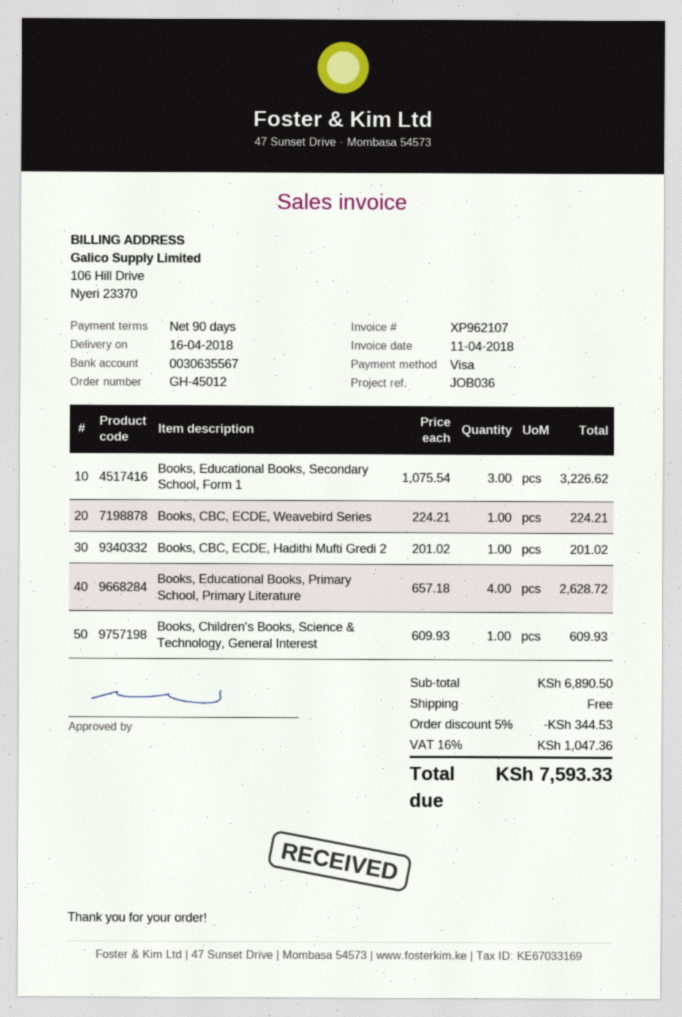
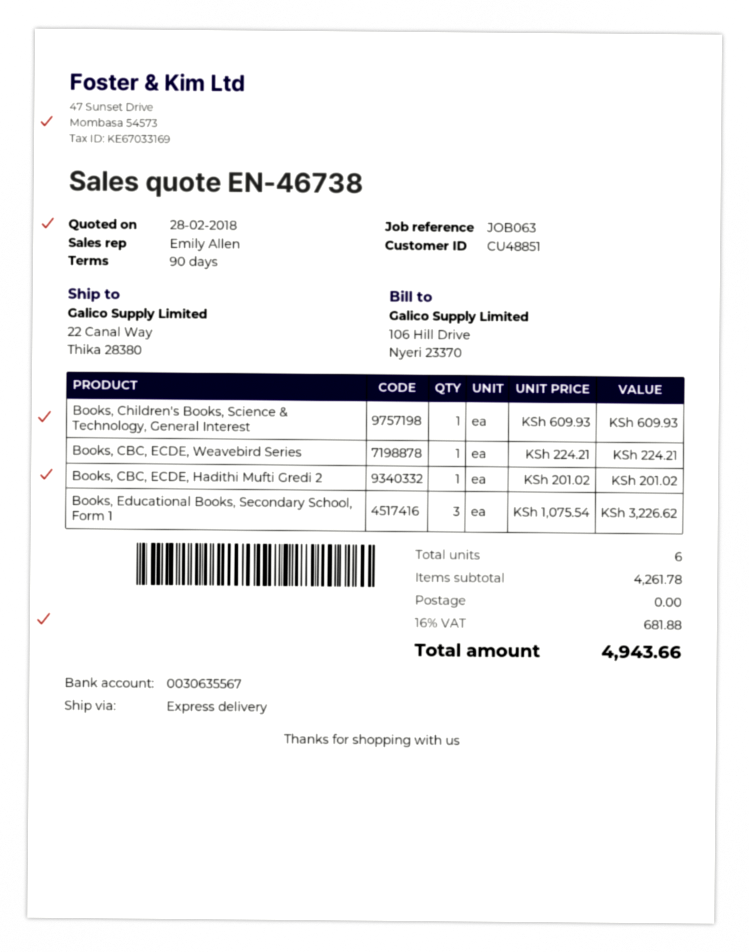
reference: JOB036 -> JOB063
Books, Educational Books, Primary School, Primary Literature: 4 x 657.18 = 2628.72 -> none
subtotal: 6890.50 -> 4261.78
discount: 5% = 344.53 -> none
tax: 16% = 1047.36 -> 16% = 681.88
total: 7593.33 -> 4943.66

